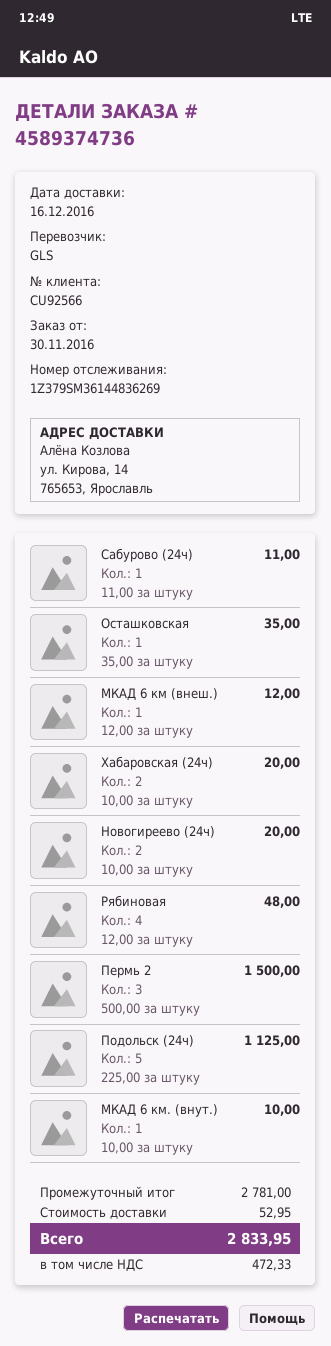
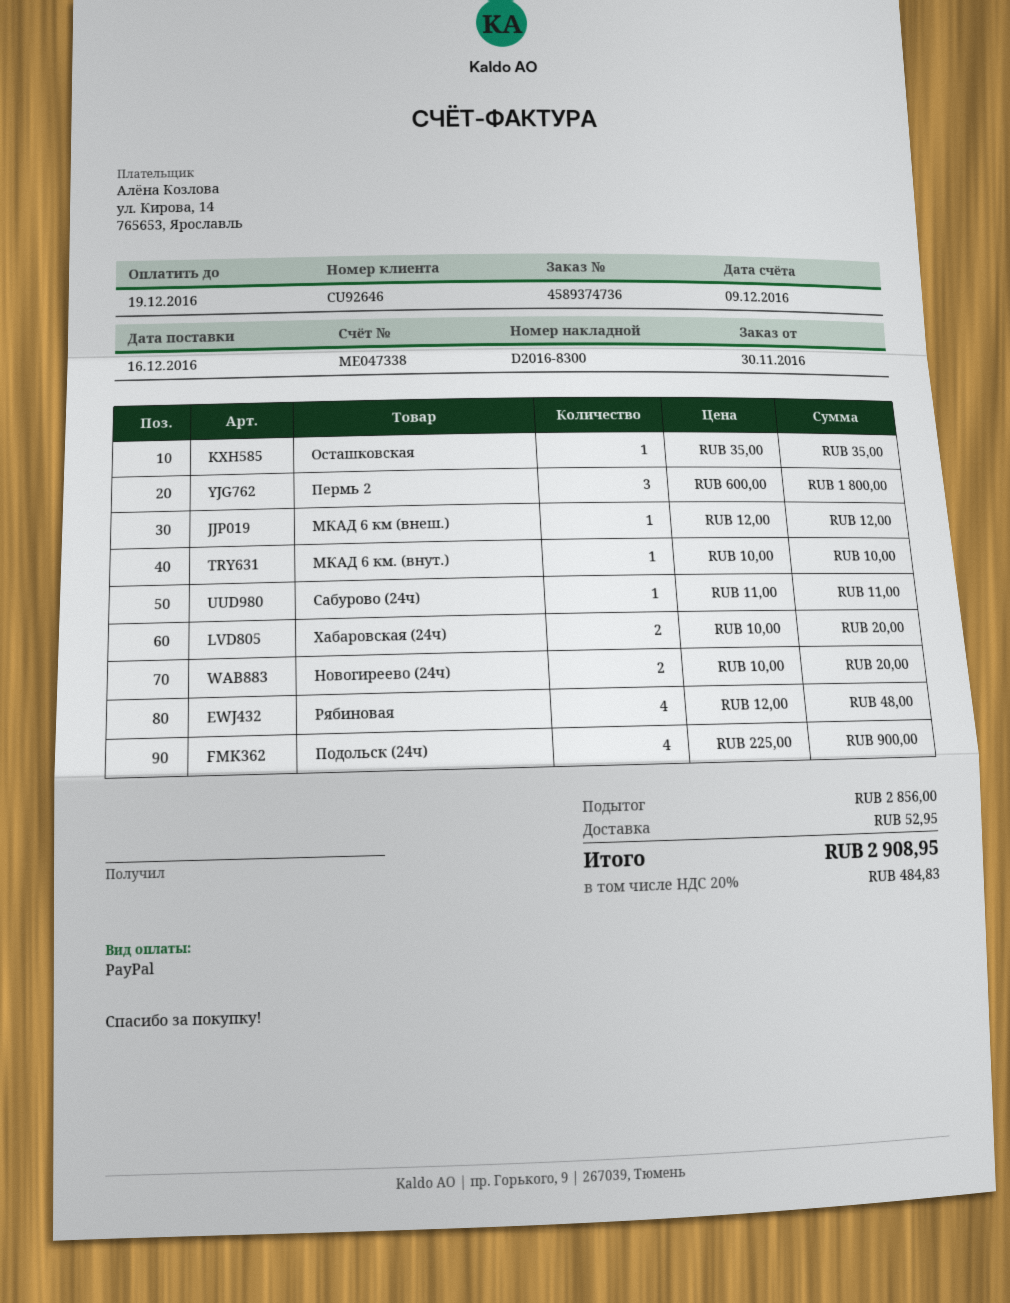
customer number: CU92566 -> CU92646
Пермь 2: 3 x 500.00 = 1500.00 -> 3 x 600.00 = 1800.00
Подольск (24ч): 5 x 225.00 = 1125.00 -> 4 x 225.00 = 900.00
subtotal: 2781.00 -> 2856.00
tax: 472.33 -> 484.83
total: 2833.95 -> 2908.95

